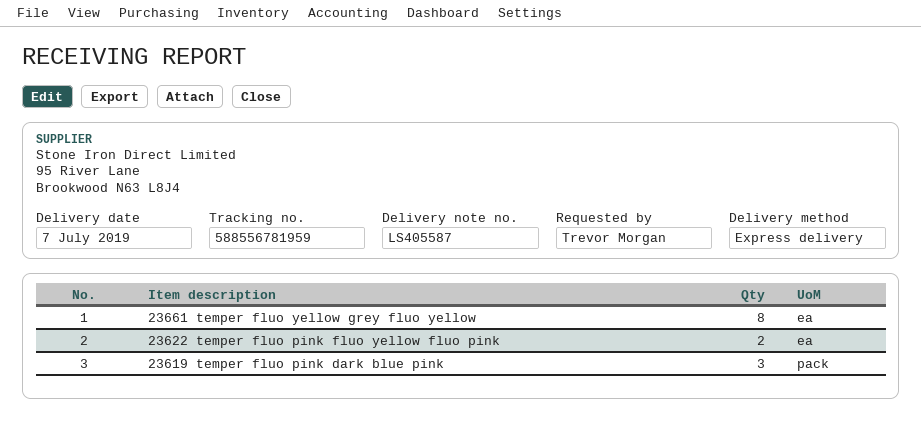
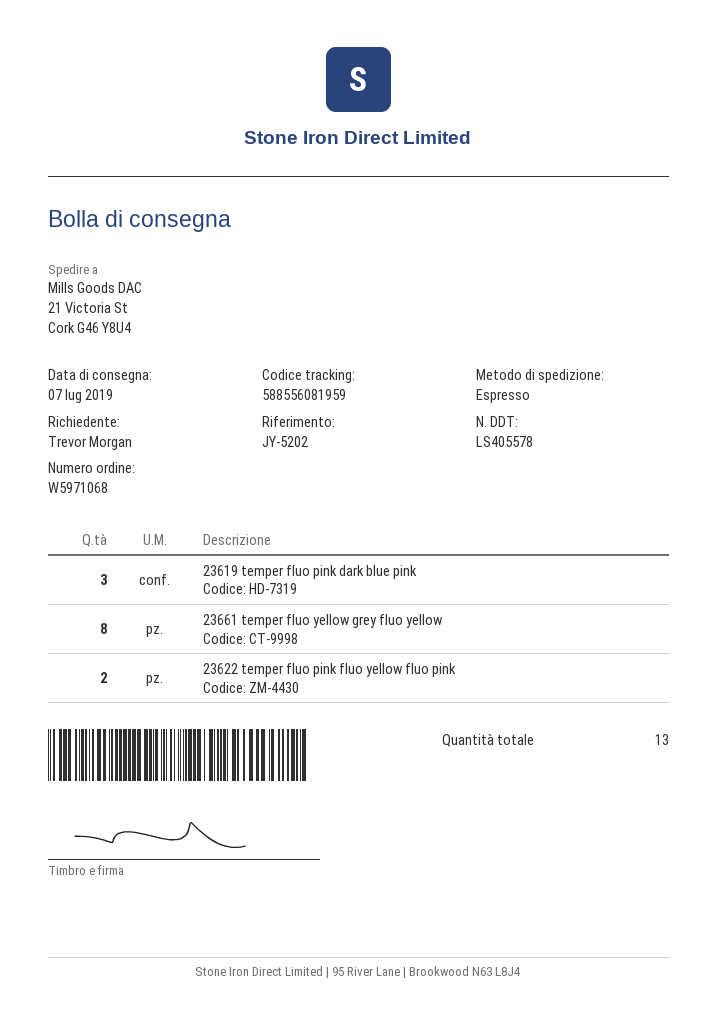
delivery note number: LS405587 -> LS405578
tracking number: 588556781959 -> 588556081959

